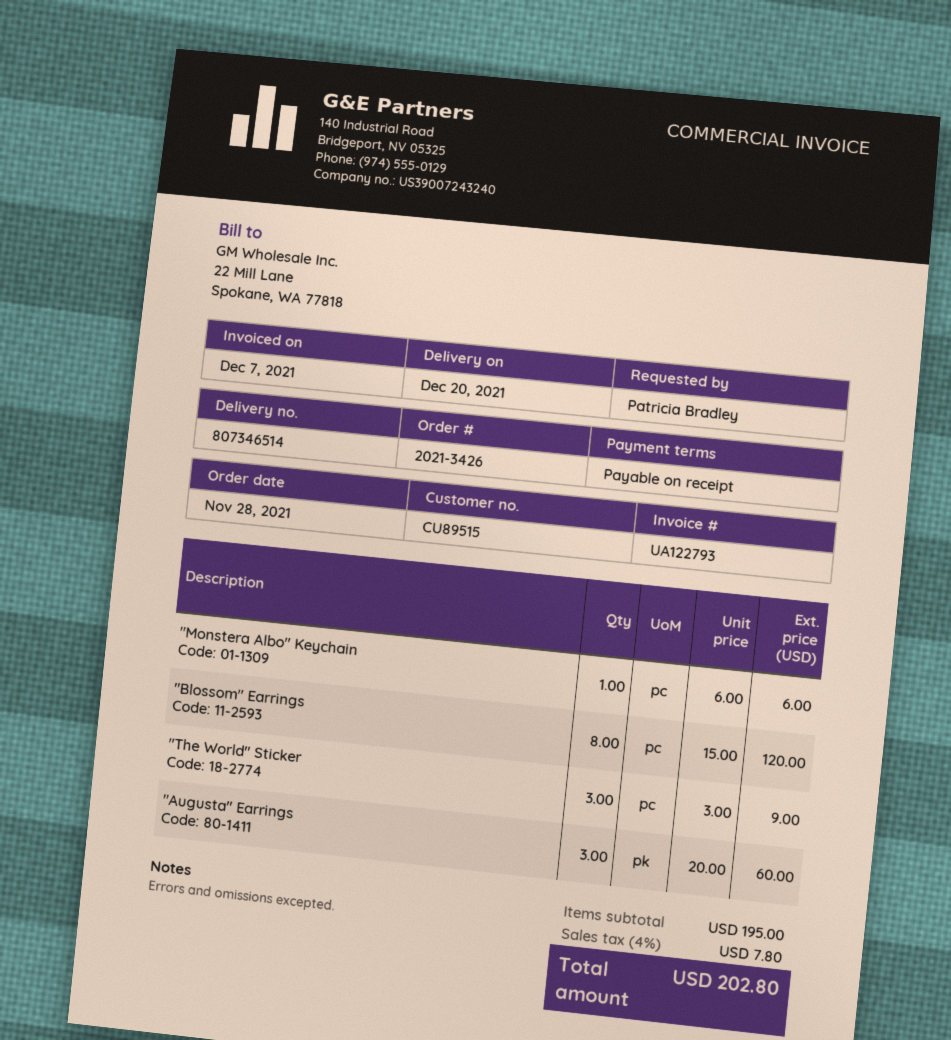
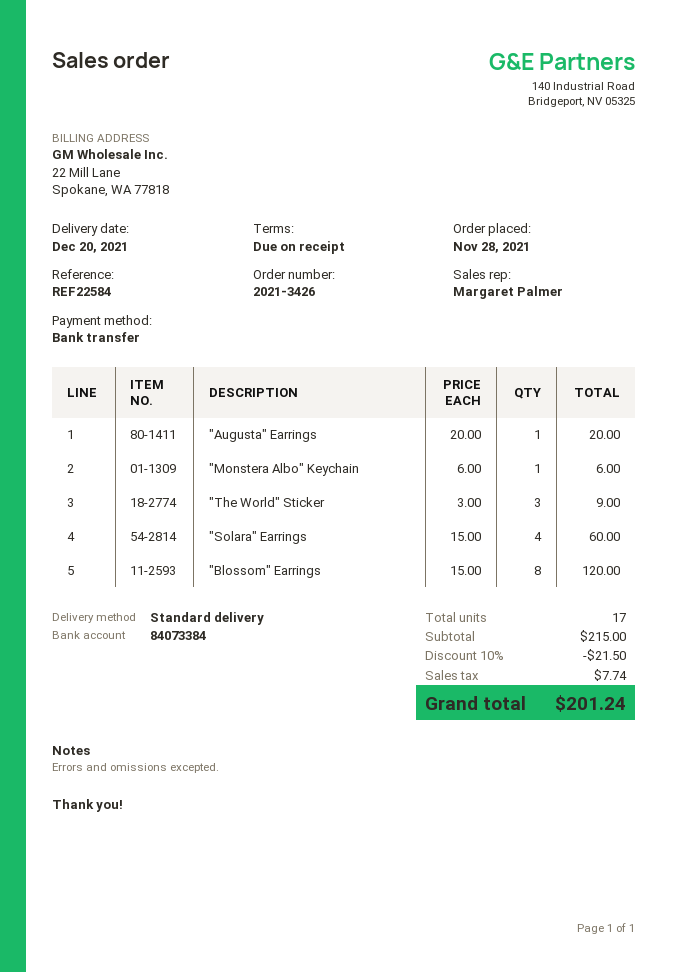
"Augusta" Earrings: 3 x 20.00 = 60.00 -> 1 x 20.00 = 20.00
"Solara" Earrings: none -> 4 x 15.00 = 60.00
subtotal: 195.00 -> 215.00
discount: none -> 10% = 21.50
tax: 7.80 -> 7.74
total: 202.80 -> 201.24

